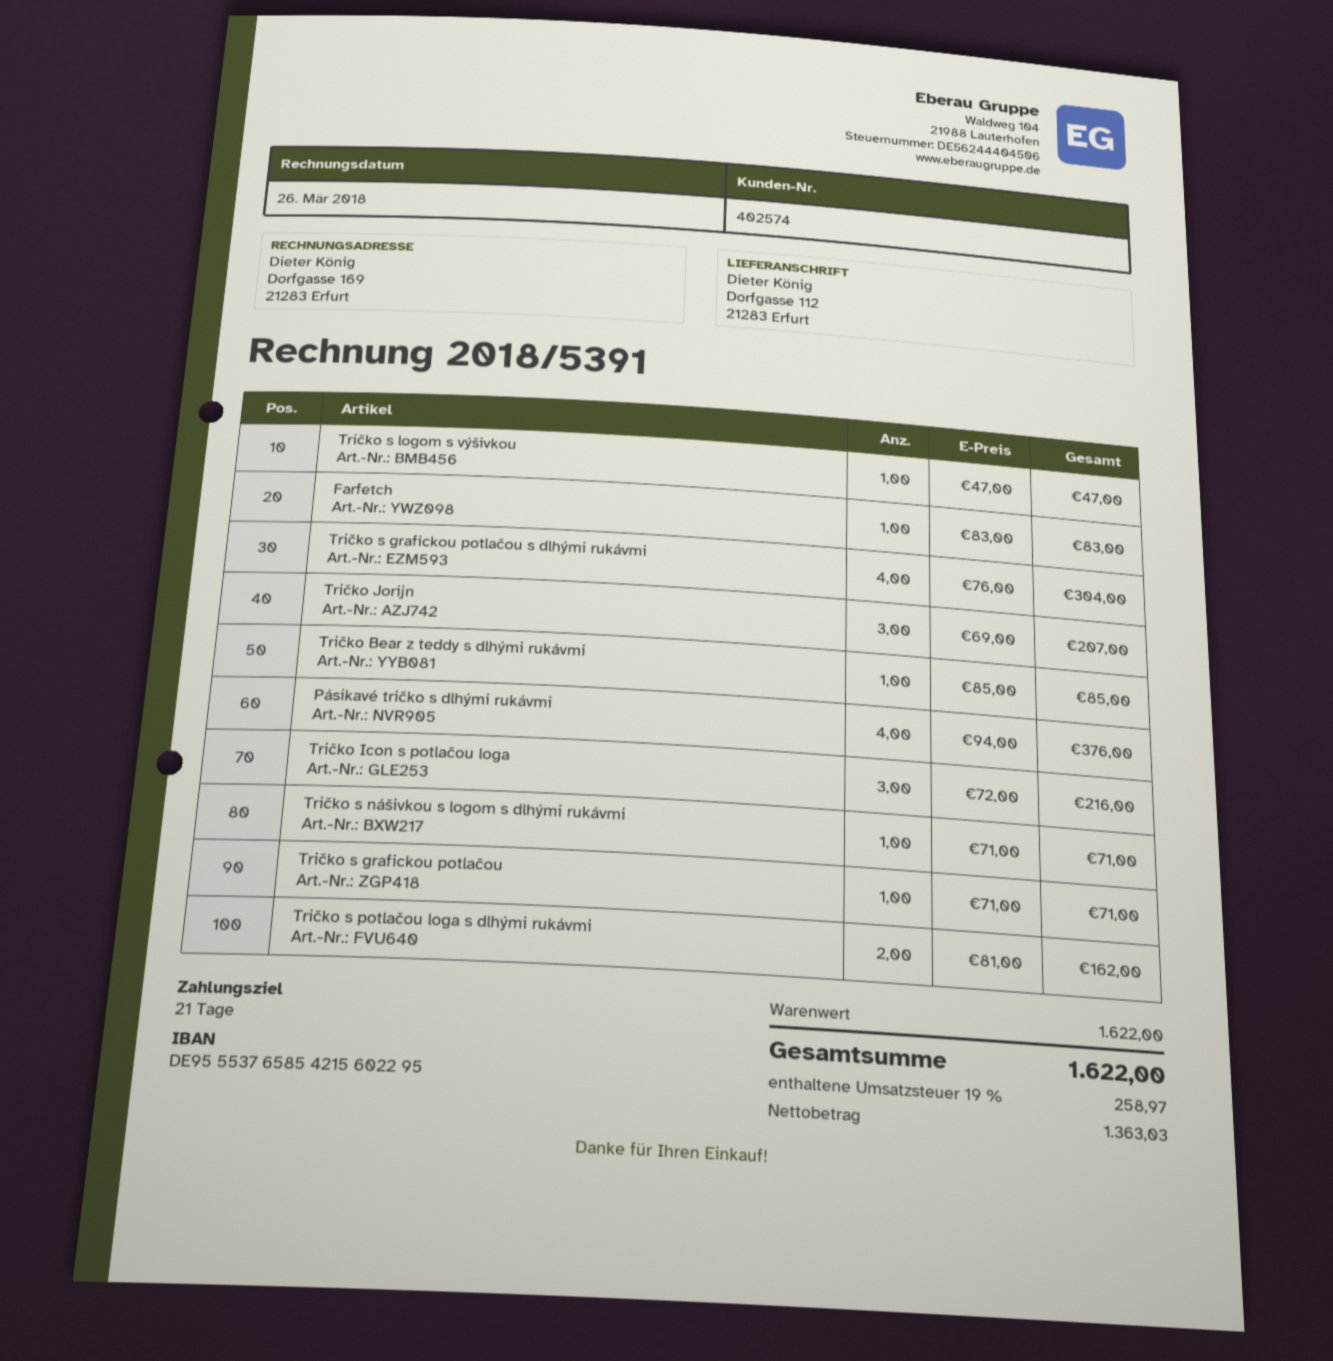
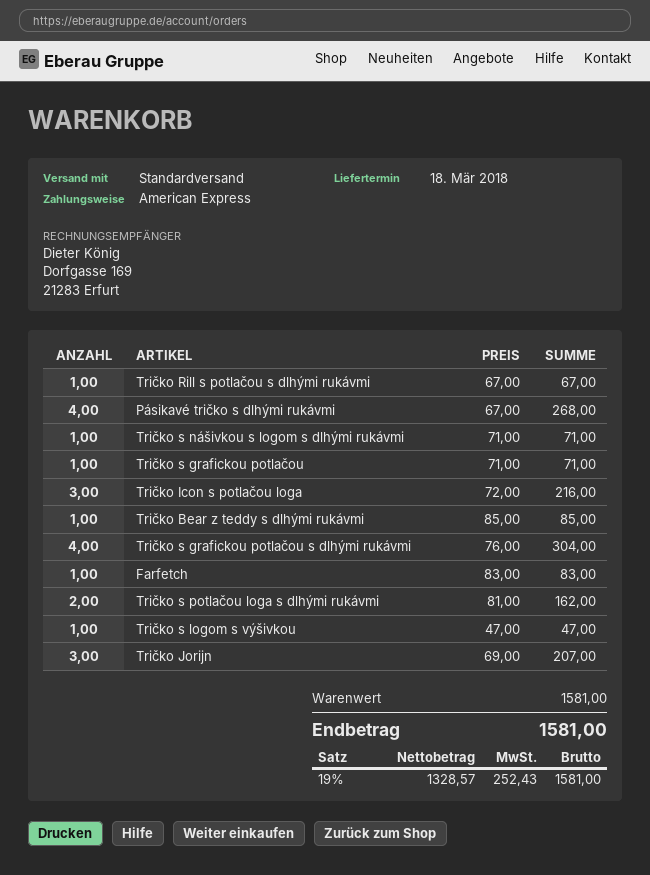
Pásikavé tričko s dlhými rukávmi: 4 x 94.00 = 376.00 -> 4 x 67.00 = 268.00
Tričko Rill s potlačou s dlhými rukávmi: none -> 1 x 67.00 = 67.00
subtotal: 1622.00 -> 1581.00
net: 1363.03 -> 1328.57
tax: 19% = 258.97 -> 19% = 252.43
total: 1622.00 -> 1581.00

